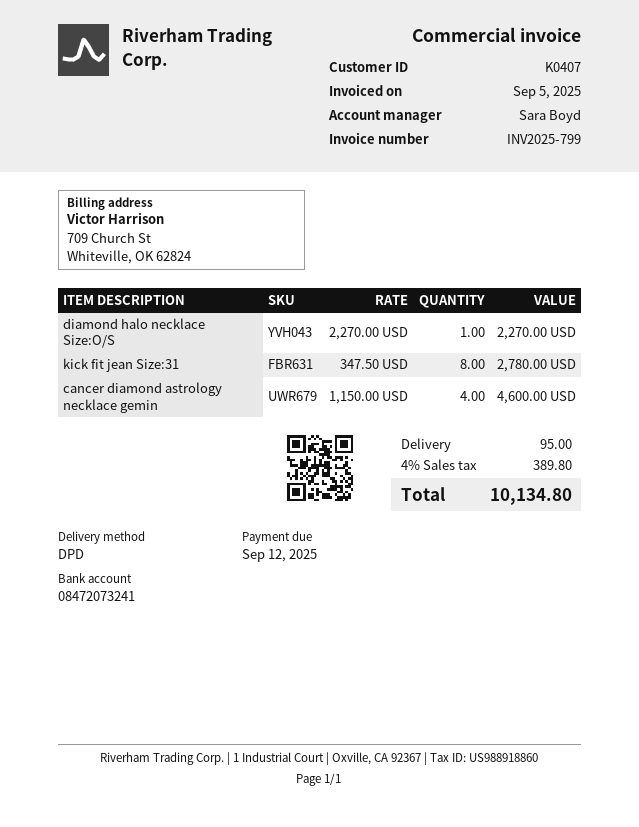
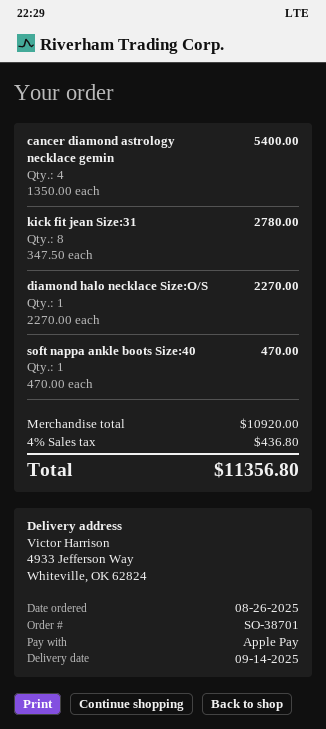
cancer diamond astrology necklace gemin: 4 x 1150.00 = 4600.00 -> 4 x 1350.00 = 5400.00
soft nappa ankle boots Size:40: none -> 1 x 470.00 = 470.00
shipping: 95.00 -> none
tax: 4% = 389.80 -> 4% = 436.80
total: 10134.80 -> 11356.80

